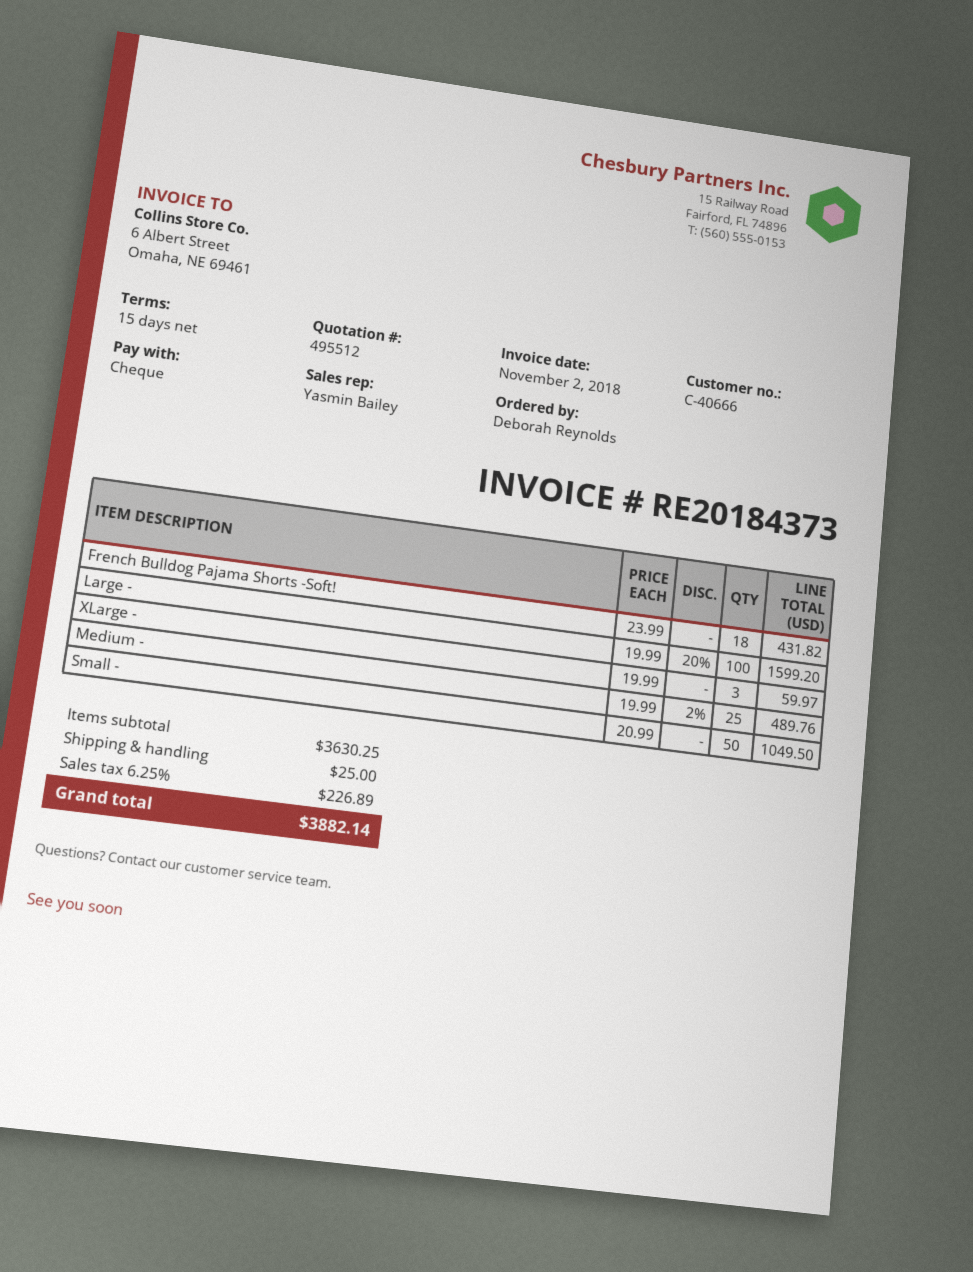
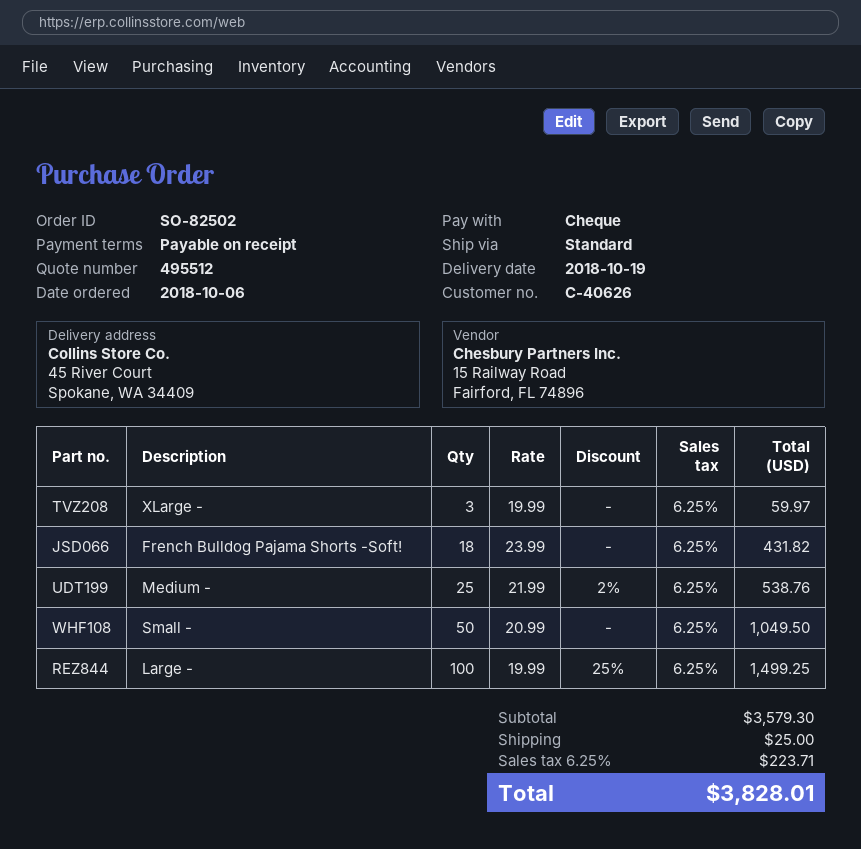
payment terms: 15 days -> on receipt
customer number: C-40666 -> C-40626
Large -: 100 x 19.99 - 20% = 1599.20 -> 100 x 19.99 - 25% = 1499.25
Medium -: 25 x 19.99 - 2% = 489.76 -> 25 x 21.99 - 2% = 538.76
subtotal: 3630.25 -> 3579.30
tax: 6.25% = 226.89 -> 6.25% = 223.71
total: 3882.14 -> 3828.01

